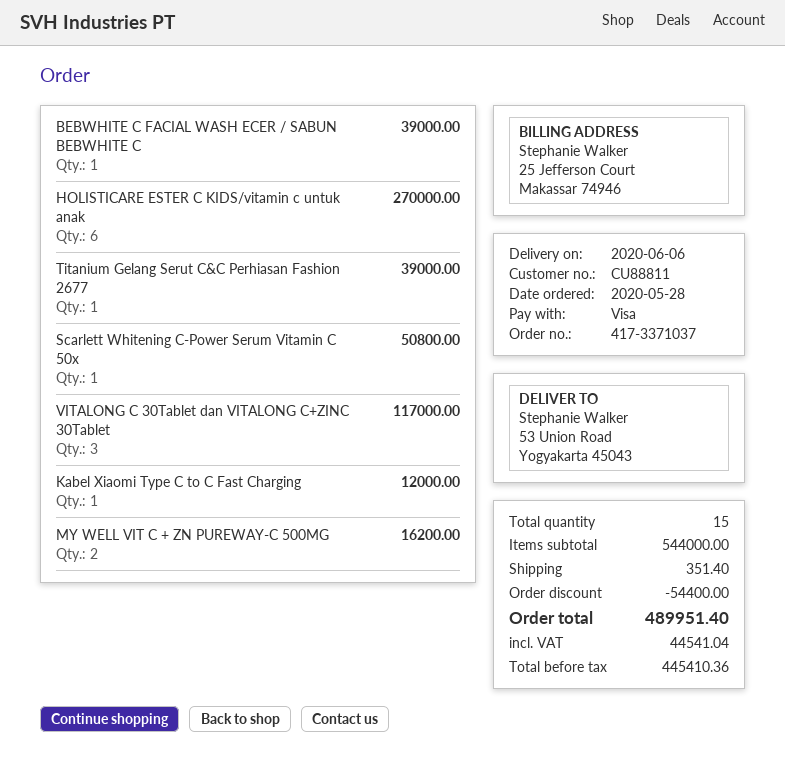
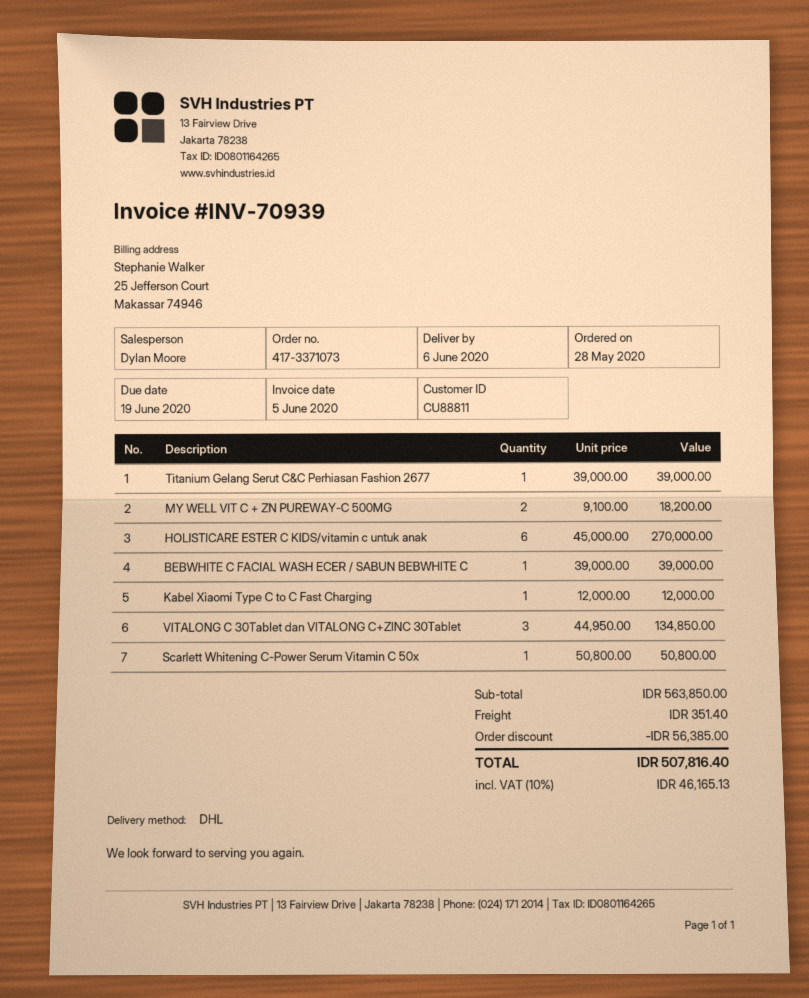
order number: 417-3371037 -> 417-3371073
VITALONG C 30Tablet dan VITALONG C+ZINC 30Tablet: 3 for 117000.00 -> 3 for 134850.00
MY WELL VIT C + ZN PUREWAY-C 500MG: 2 for 16200.00 -> 2 for 18200.00
subtotal: 544000.00 -> 563850.00
discount: 54400.00 -> 56385.00
tax: 44541.04 -> 46165.13
total: 489951.40 -> 507816.40

